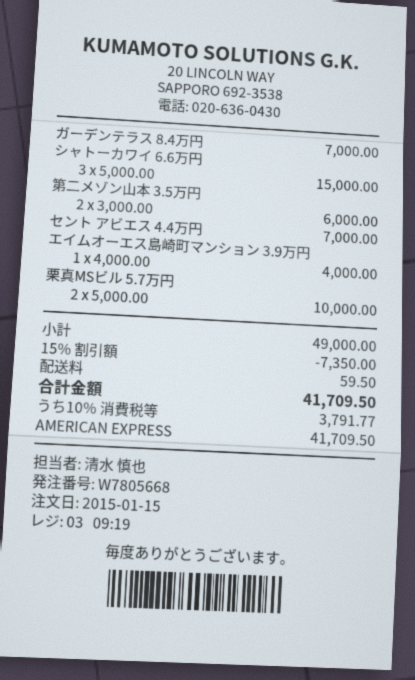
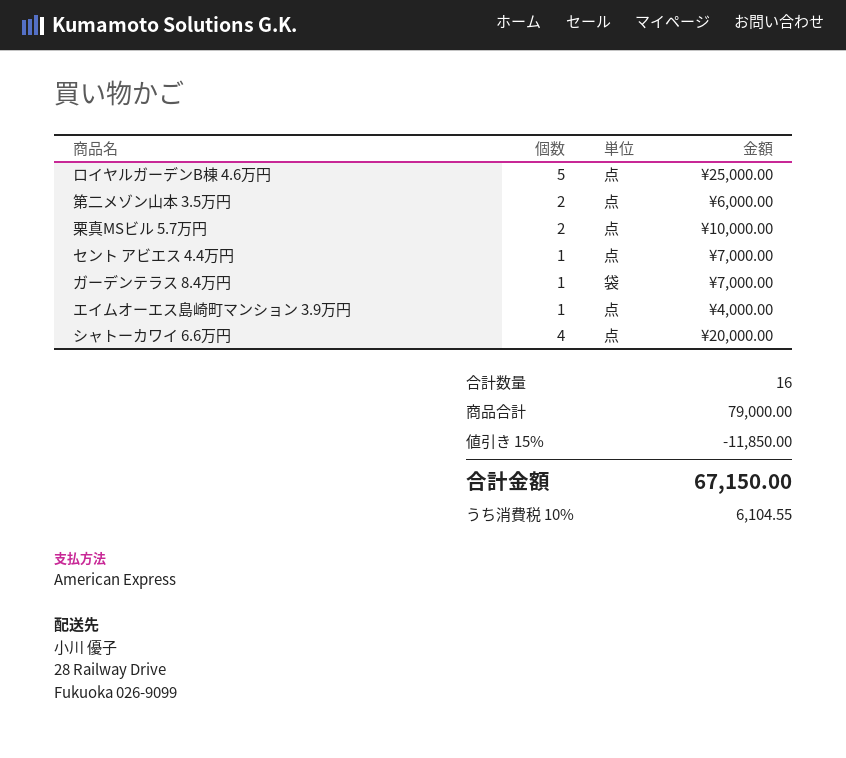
シャトーカワイ 6.6万円: 3 for 15000.00 -> 4 for 20000.00
ロイヤルガーデンB棟 4.6万円: none -> 5 for 25000.00
subtotal: 49000.00 -> 79000.00
discount: 15% = 7350.00 -> 15% = 11850.00
shipping: 59.50 -> none
tax: 10% = 3791.77 -> 10% = 6104.55
total: 41709.50 -> 67150.00

